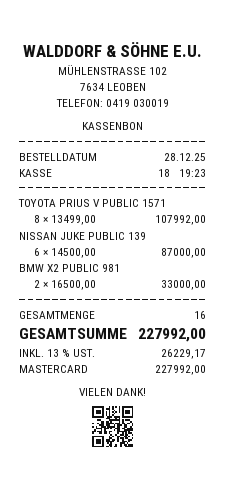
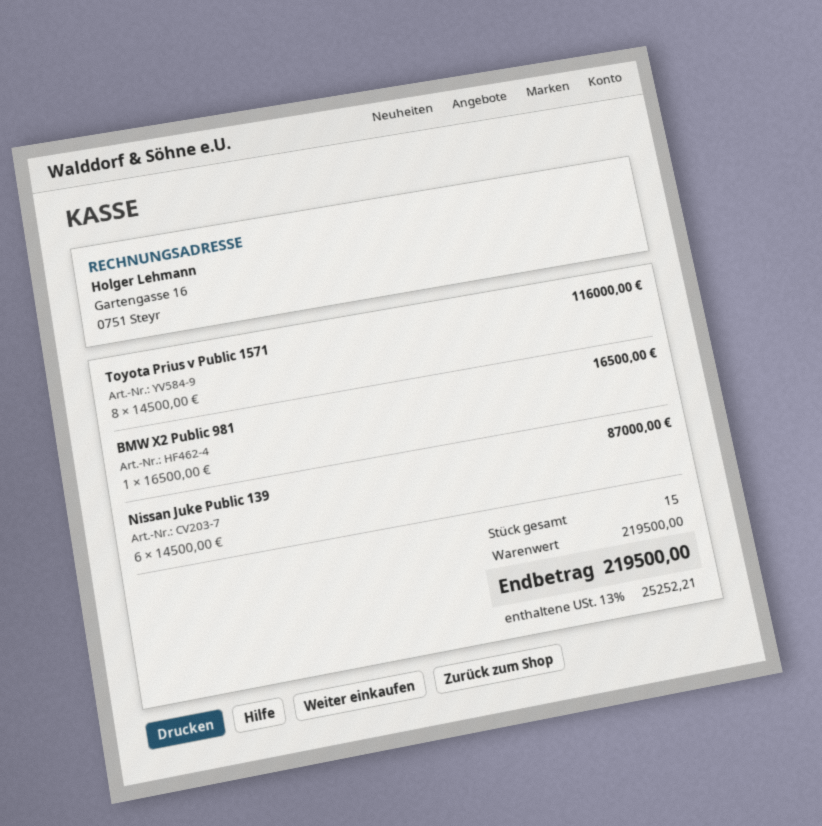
TOYOTA PRIUS V PUBLIC 1571: 8 x 13499.00 = 107992.00 -> 8 x 14500.00 = 116000.00
BMW X2 PUBLIC 981: 2 x 16500.00 = 33000.00 -> 1 x 16500.00 = 16500.00
total quantity: 16 -> 15
tax: 13% = 26229.17 -> 13% = 25252.21
total: 227992.00 -> 219500.00

